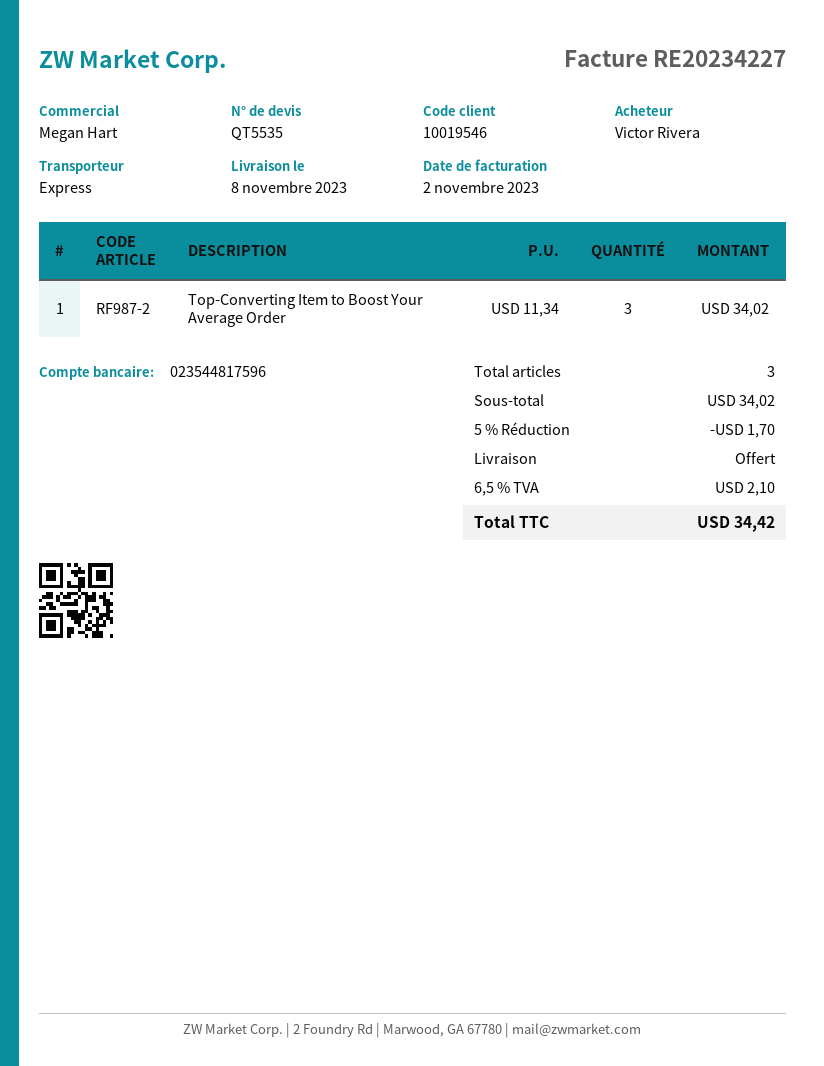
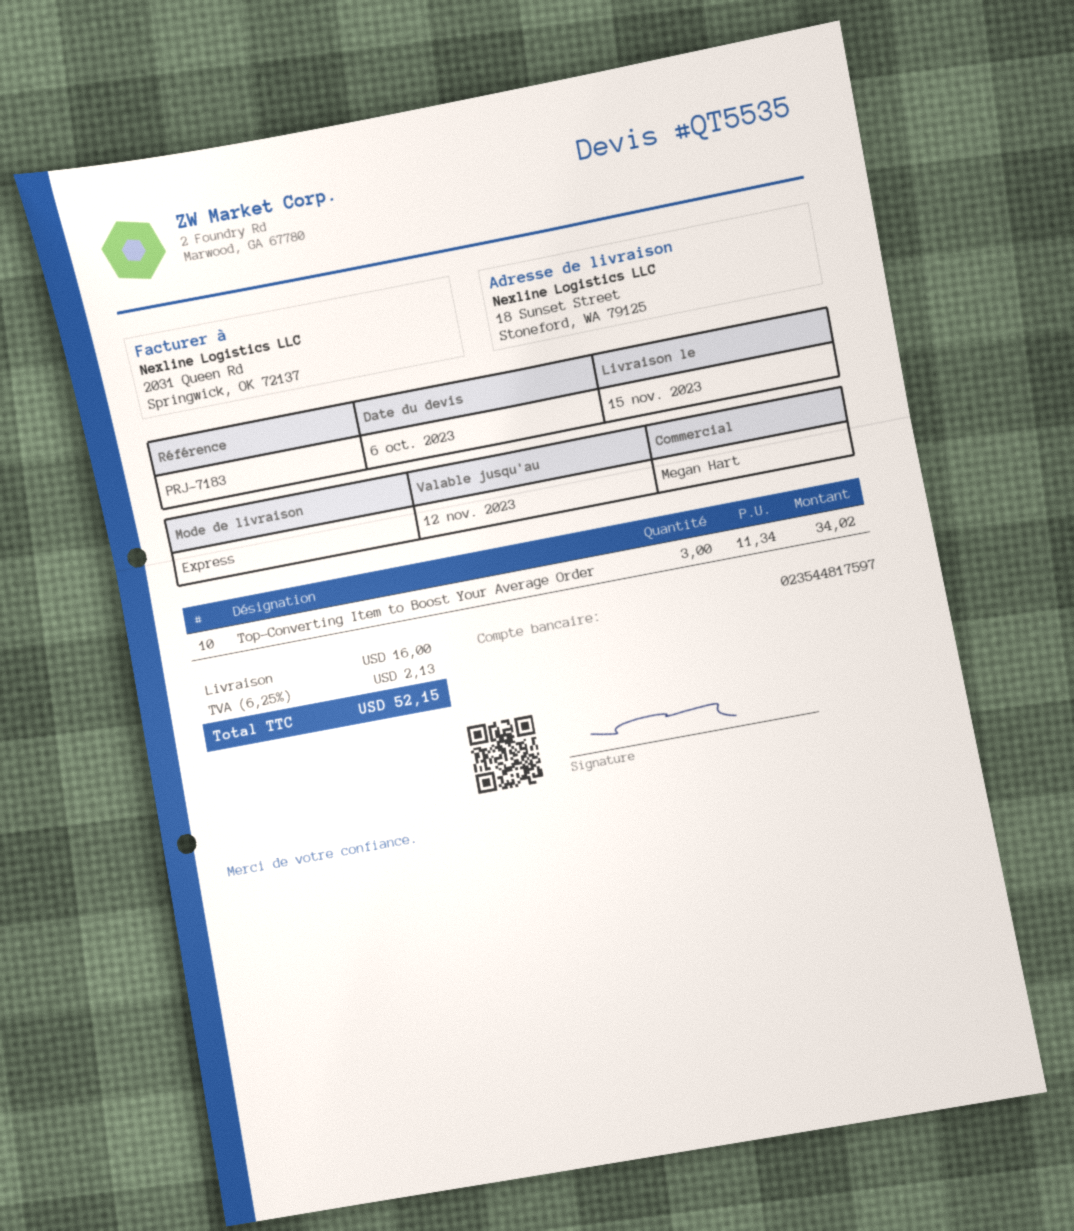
delivery date: 2023-11-08 -> 2023-11-15
bank account: 023544817596 -> 023544817597
discount: 5% = 1.70 -> none
shipping: 0.00 -> 16.00
tax: 6.5% = 2.10 -> 6.25% = 2.13
total: 34.42 -> 52.15

